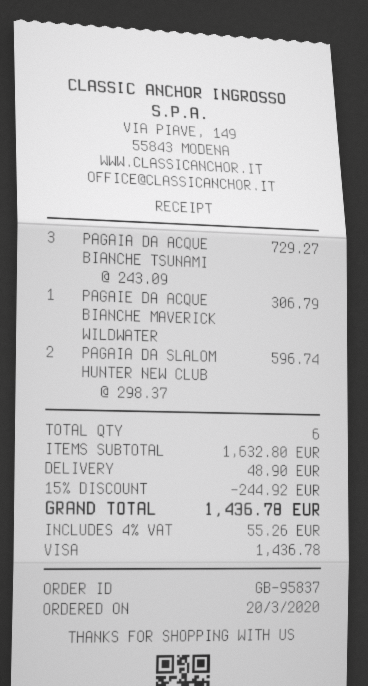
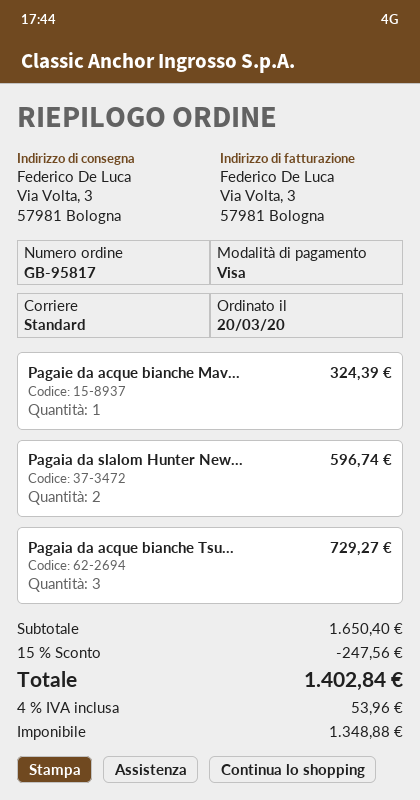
order number: GB-95837 -> GB-95817
PAGAIE DA ACQUE BIANCHE MAVERICK WILDWATER: 1 for 306.79 -> 1 for 324.39
subtotal: 1632.80 -> 1650.40
discount: 15% = 244.92 -> 15% = 247.56
shipping: 48.90 -> none
tax: 4% = 55.26 -> 4% = 53.96
total: 1436.78 -> 1402.84

